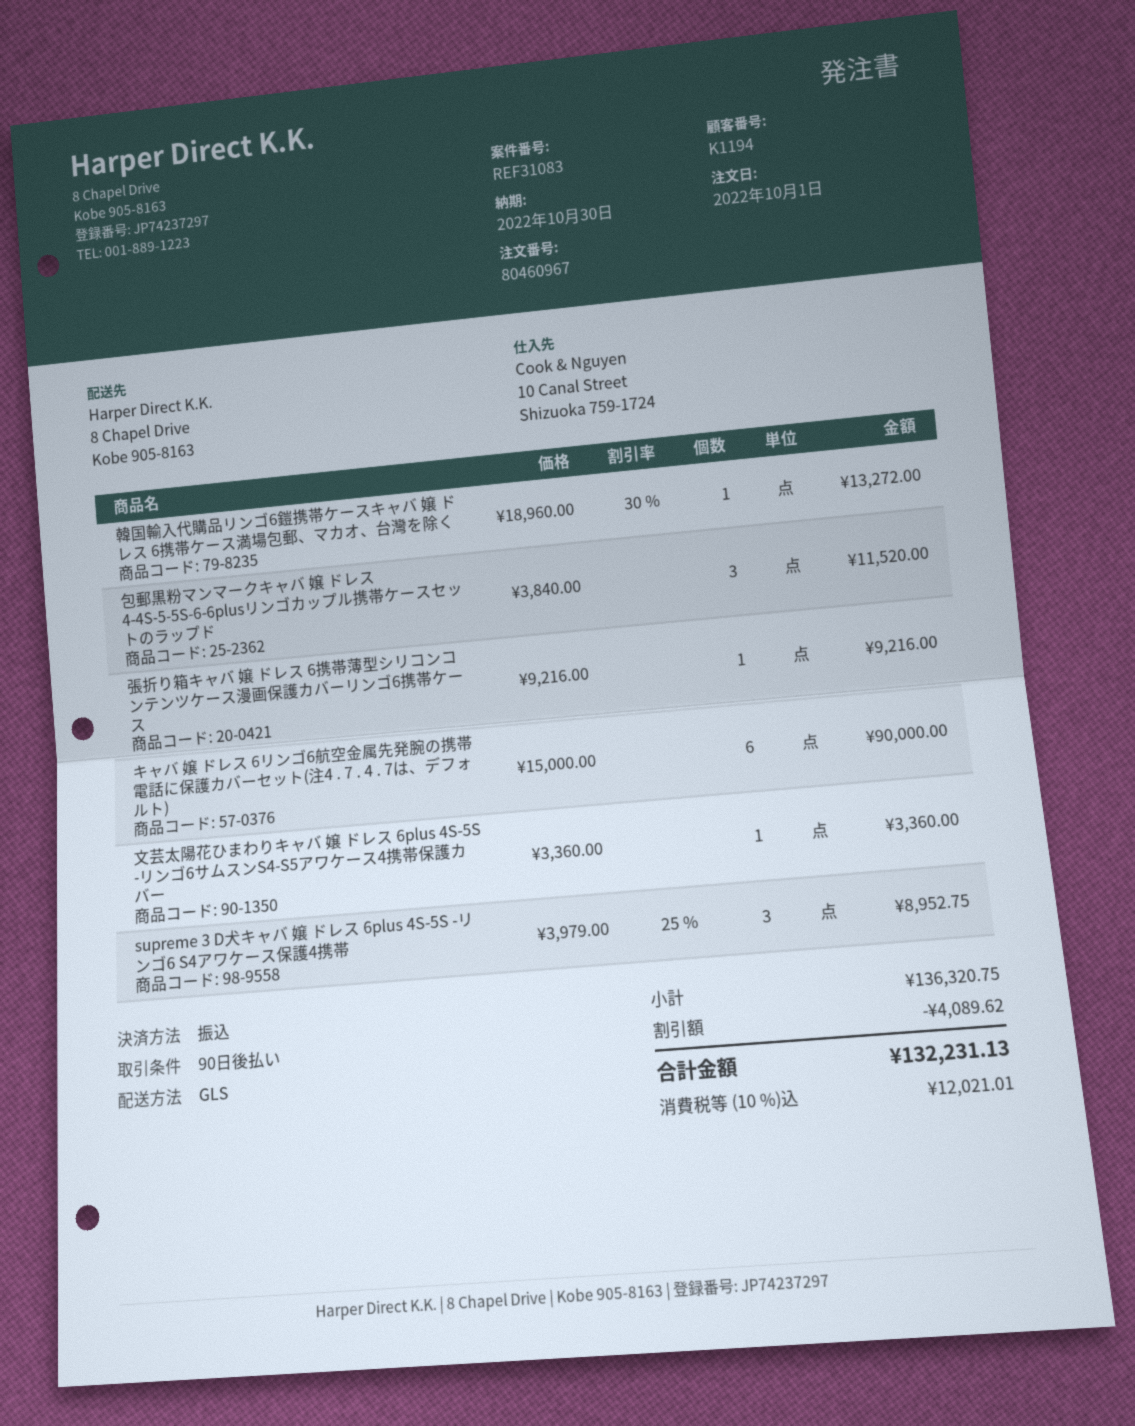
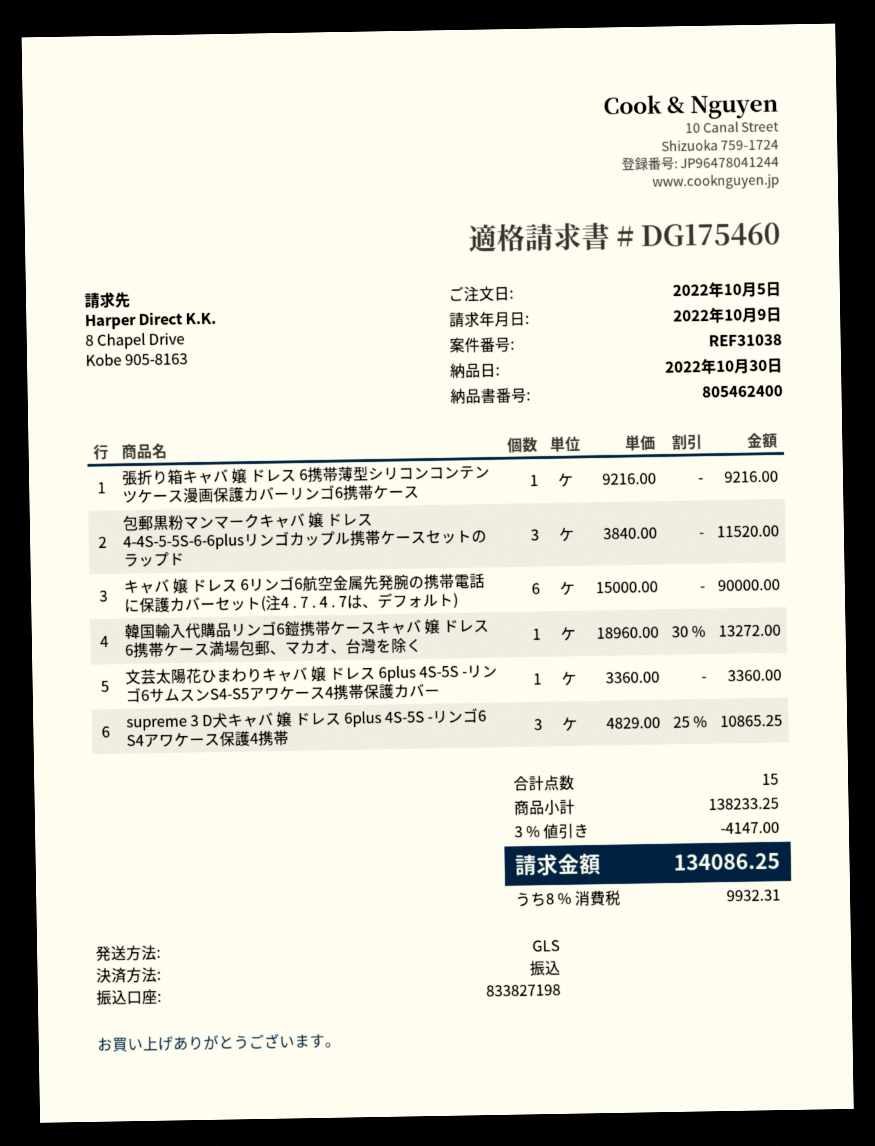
order date: 2022-10-01 -> 2022-10-05
reference: REF31083 -> REF31038
supreme 3 D犬キャバ 嬢 ドレス 6plus 4S-5S -リンゴ6 S4アワケース保護4携帯: 3 x 3979.00 - 25% = 8952.75 -> 3 x 4829.00 - 25% = 10865.25
subtotal: 136320.75 -> 138233.25
discount: 4089.62 -> 4147.00
tax: 10% = 12021.01 -> 8% = 9932.31
total: 132231.13 -> 134086.25

